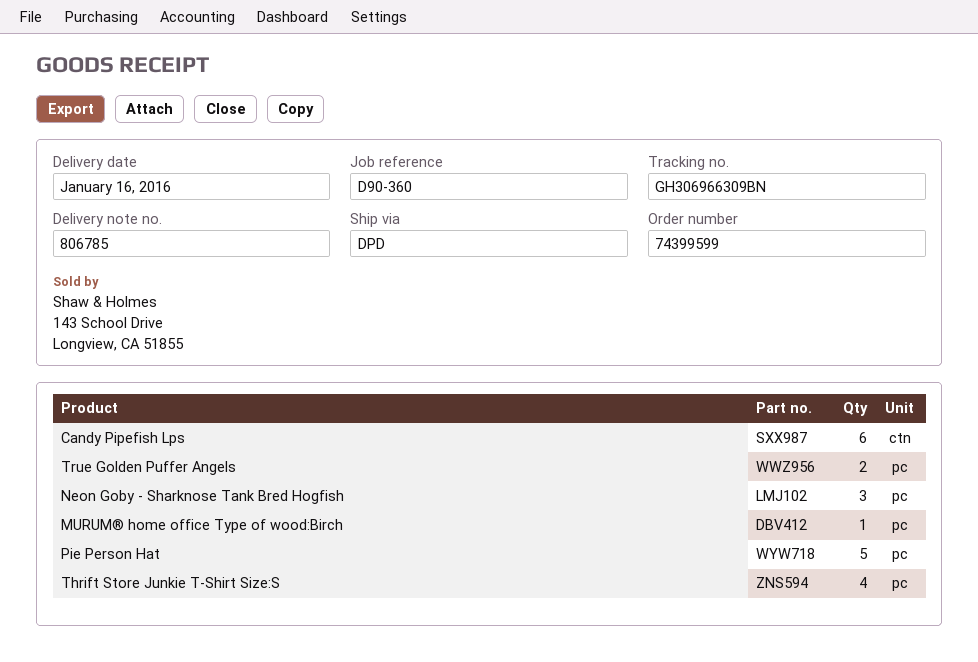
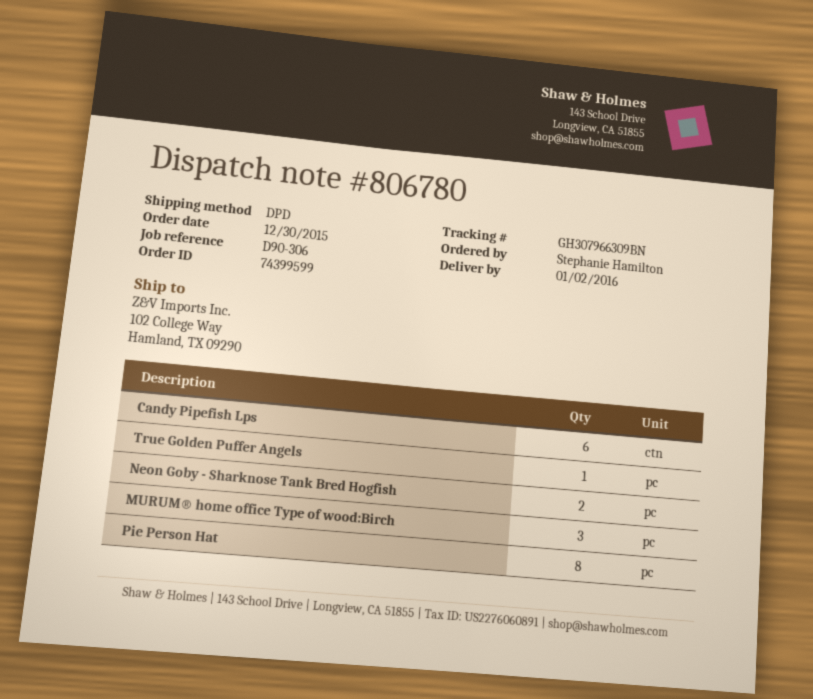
delivery note number: 806785 -> 806780
delivery date: 2016-01-16 -> 2016-01-02
reference: D90-360 -> D90-306
tracking number: GH306966309BN -> GH307966309BN
True Golden Puffer Angels: 2 -> 1
Neon Goby - Sharknose Tank Bred Hogfish: 3 -> 2
MURUM® home office Type of wood:Birch: 1 -> 3
Pie Person Hat: 5 -> 8
Thrift Store Junkie T-Shirt Size:S: 4 -> none

